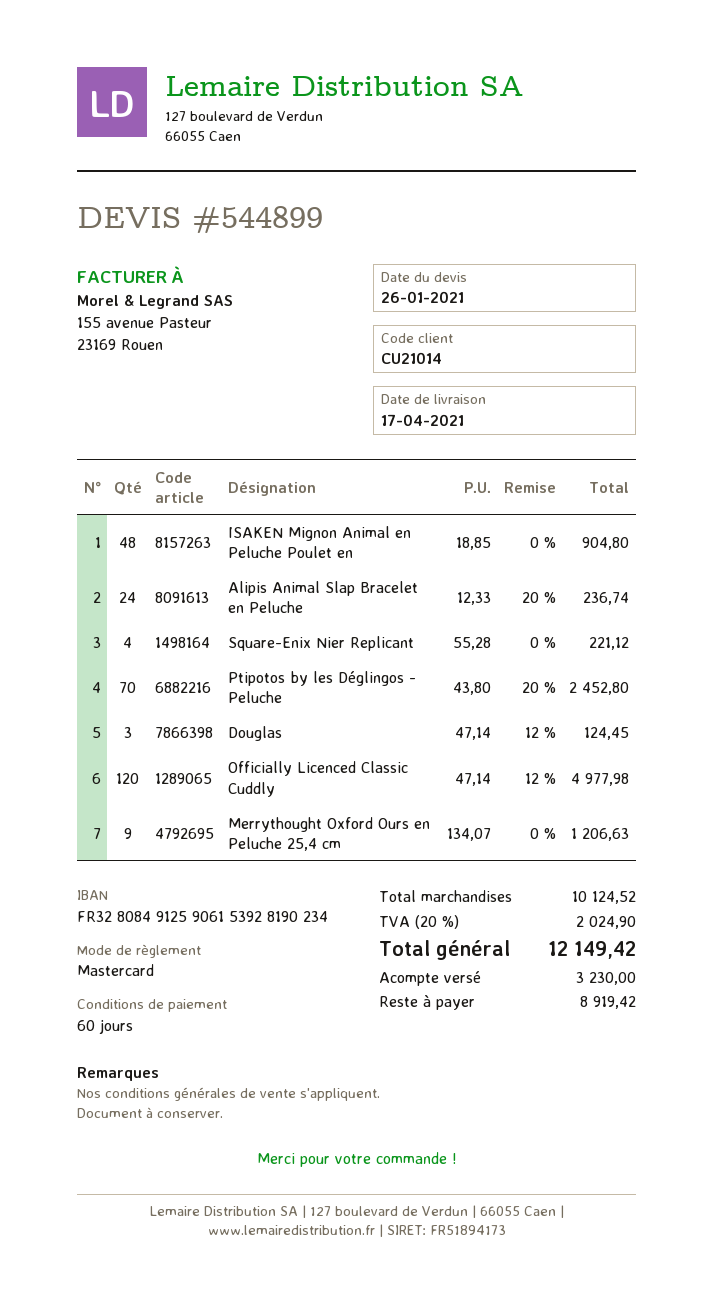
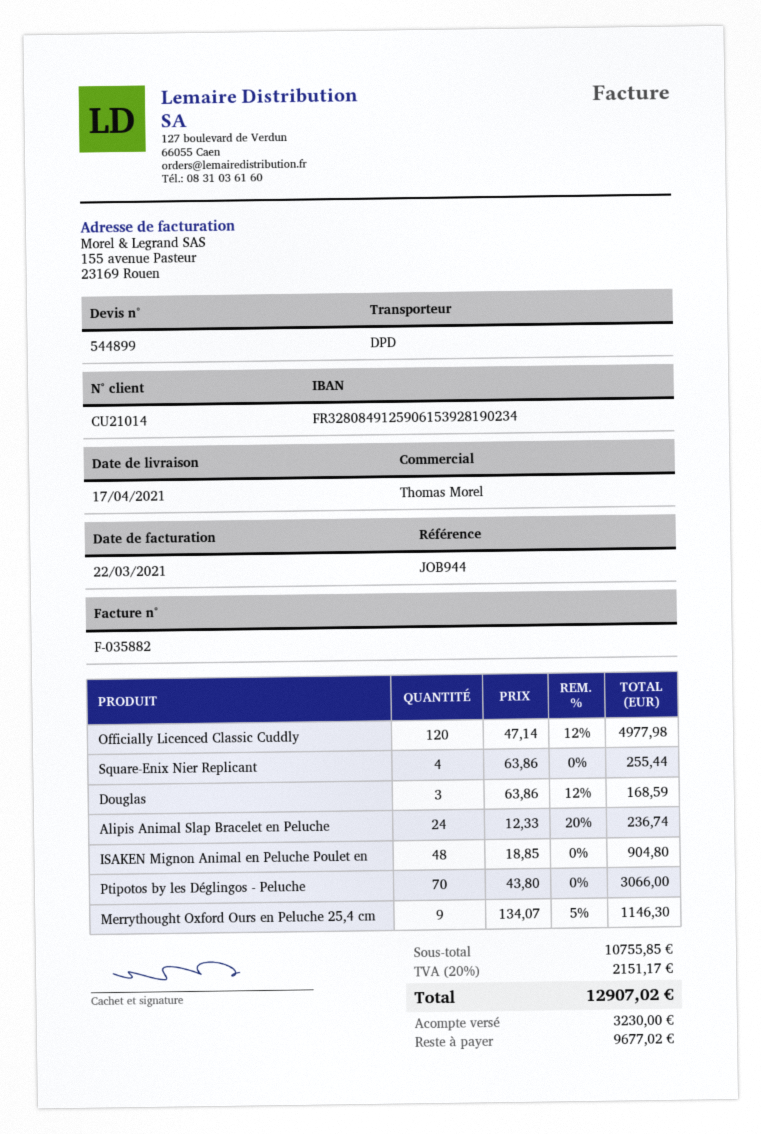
Square-Enix Nier Replicant: 4 x 55.28 = 221.12 -> 4 x 63.86 = 255.44
Ptipotos by les Déglingos - Peluche: 70 x 43.80 - 20% = 2452.80 -> 70 x 43.80 = 3066.00
Douglas: 3 x 47.14 - 12% = 124.45 -> 3 x 63.86 - 12% = 168.59
Merrythought Oxford Ours en Peluche 25,4 cm: 9 x 134.07 = 1206.63 -> 9 x 134.07 - 5% = 1146.30
subtotal: 10124.52 -> 10755.85
tax: 20% = 2024.90 -> 20% = 2151.17
total: 12149.42 -> 12907.02
balance: 8919.42 -> 9677.02

